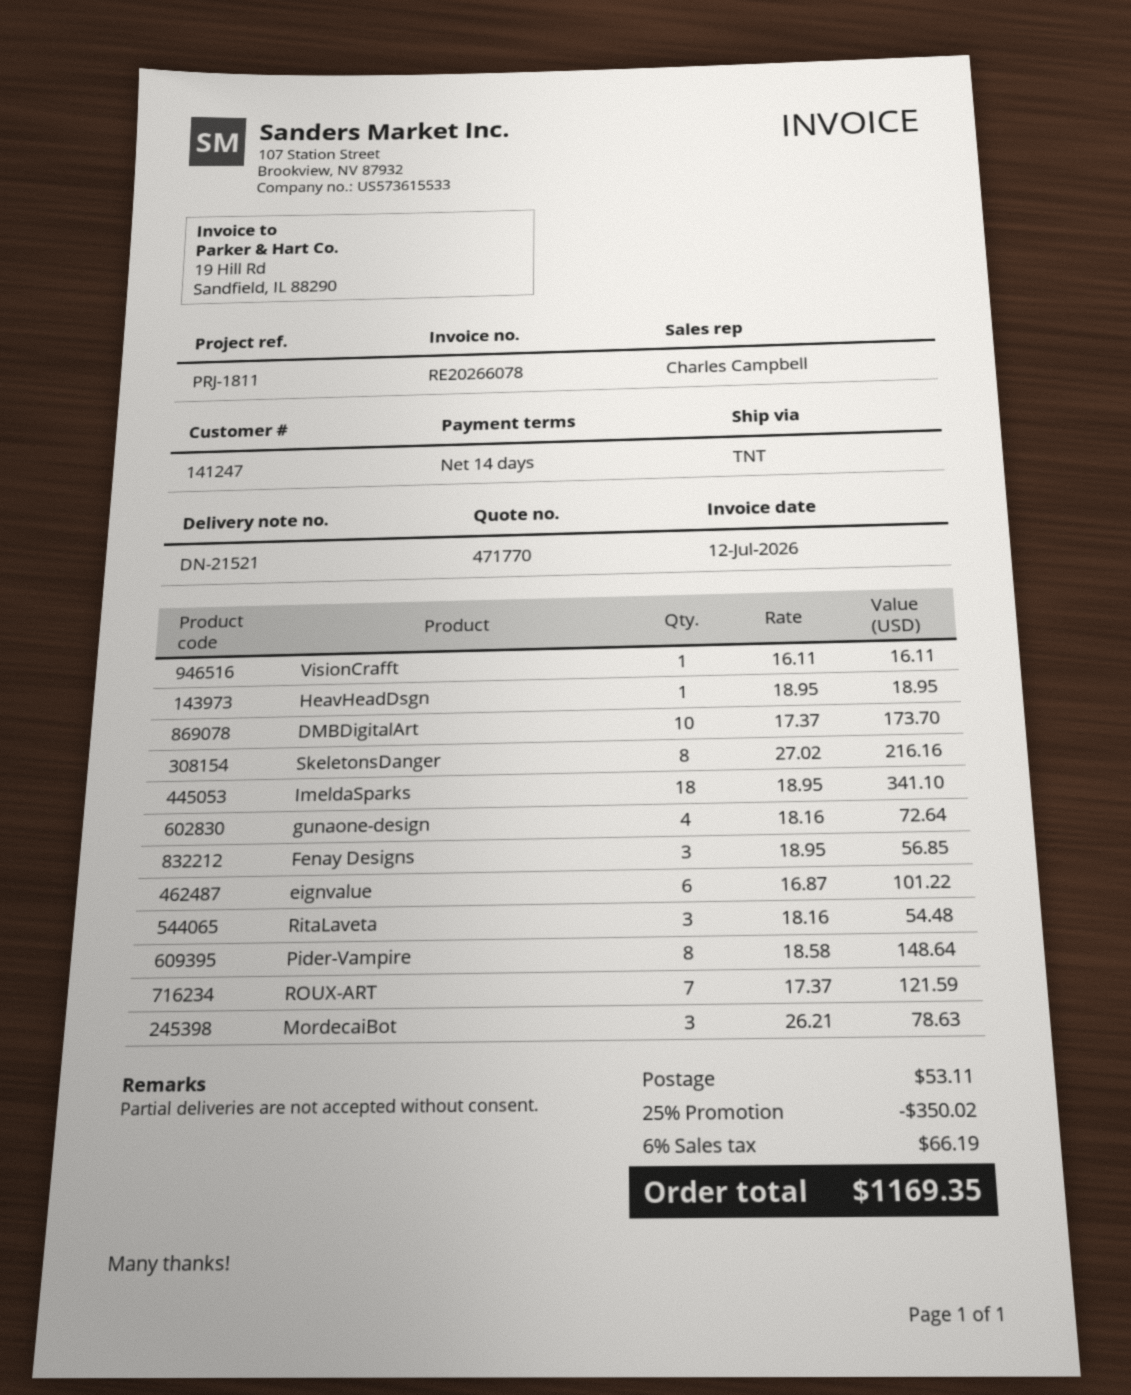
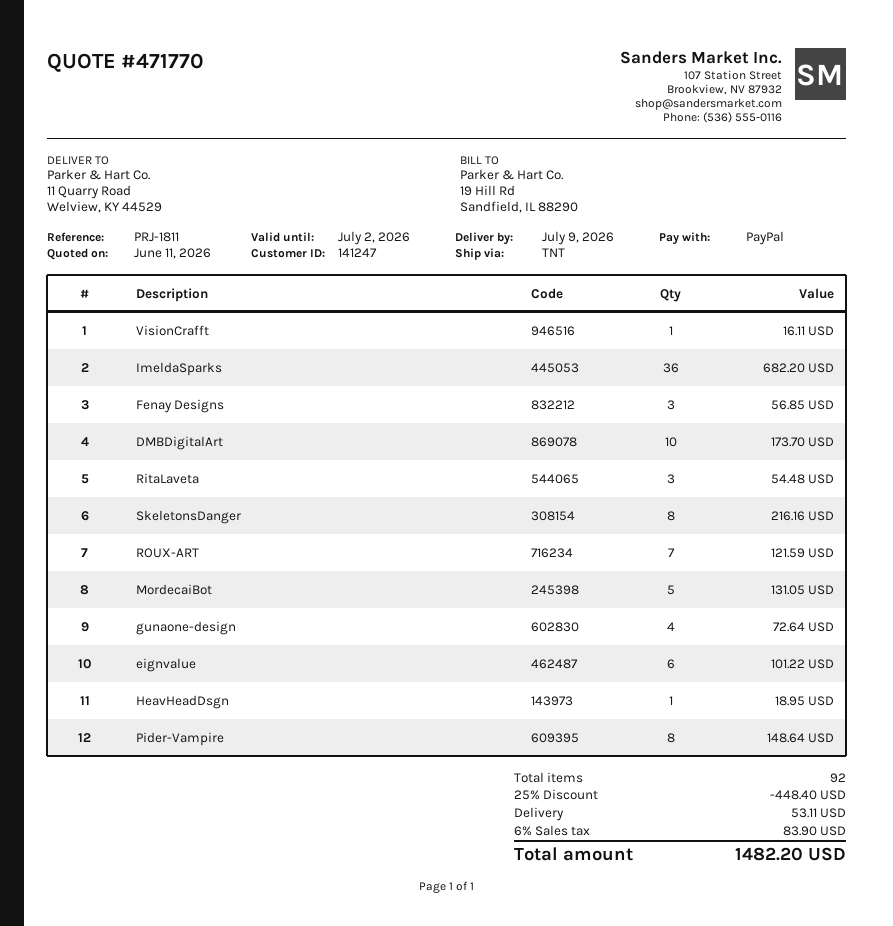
ImeldaSparks: 18 for 341.10 -> 36 for 682.20
MordecaiBot: 3 for 78.63 -> 5 for 131.05
discount: 25% = 350.02 -> 25% = 448.40
tax: 6% = 66.19 -> 6% = 83.90
total: 1169.35 -> 1482.20

